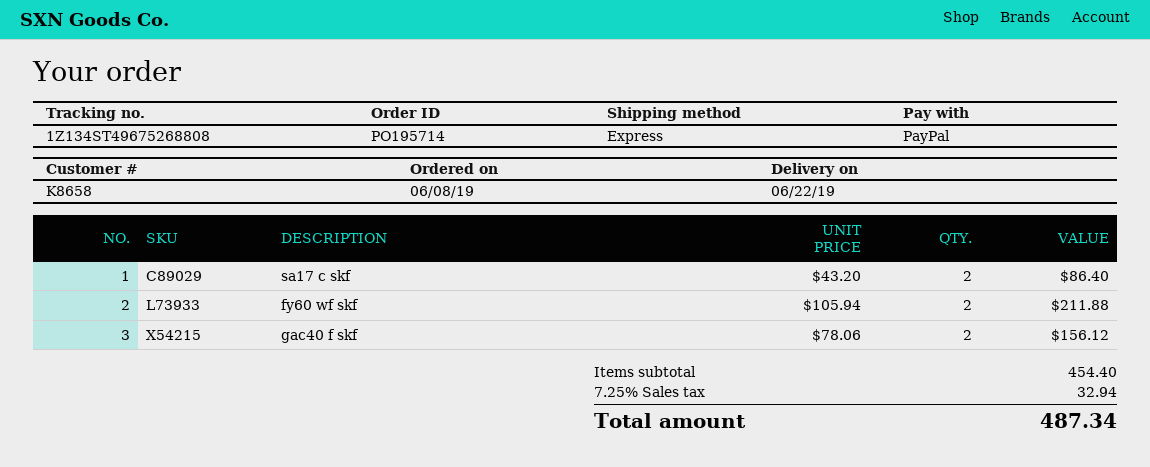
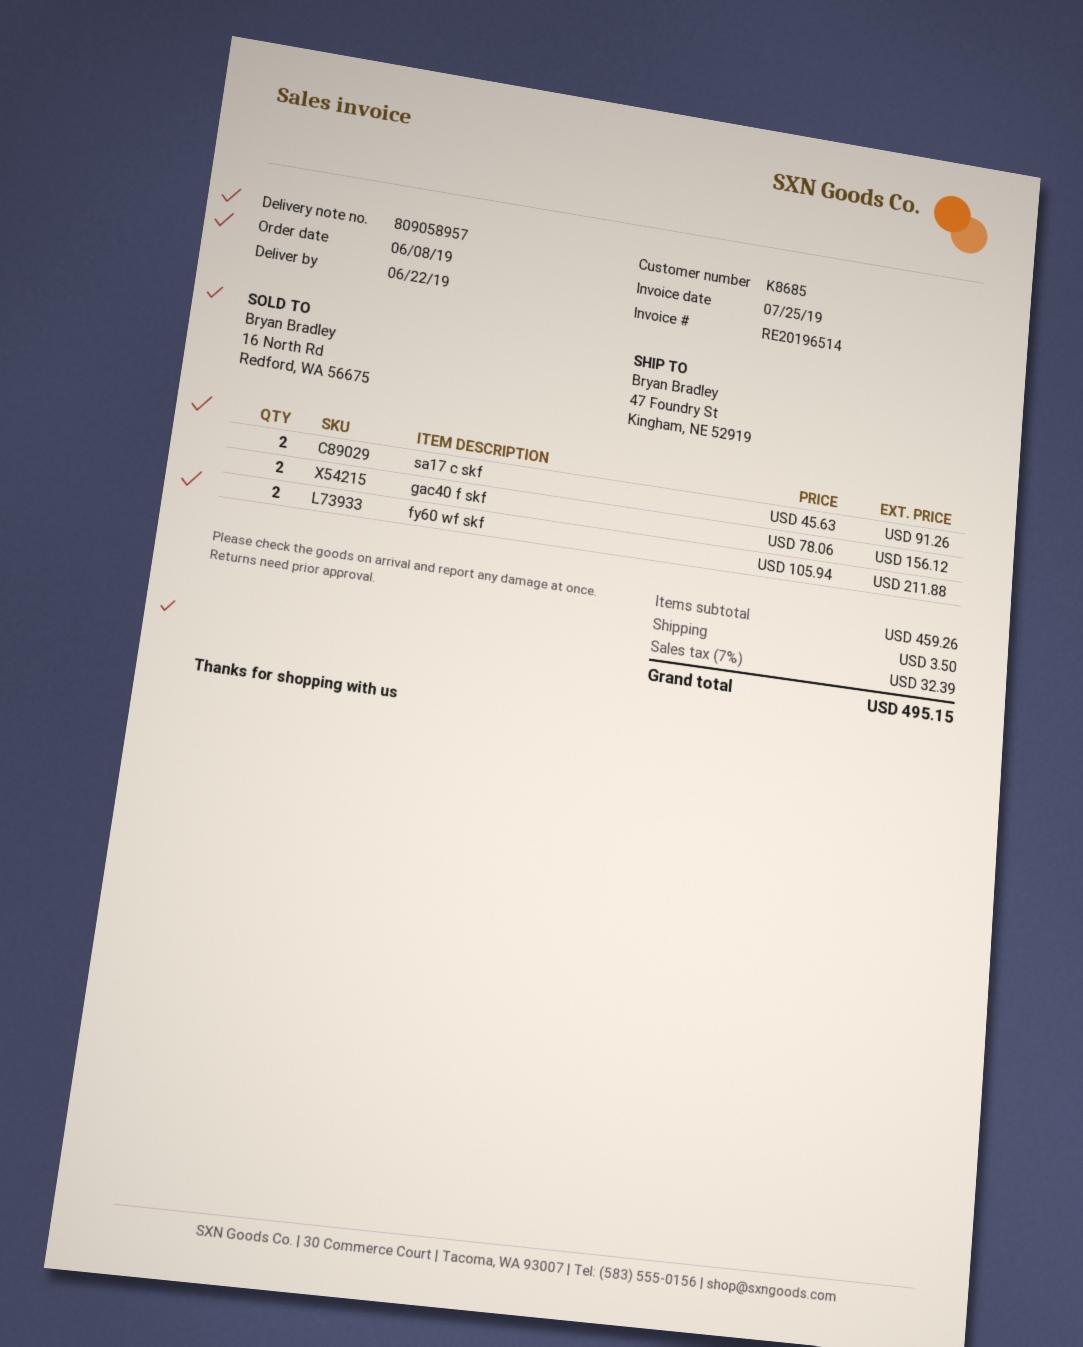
customer number: K8658 -> K8685
sa17 c skf: 2 x 43.20 = 86.40 -> 2 x 45.63 = 91.26
subtotal: 454.40 -> 459.26
shipping: none -> 3.50
tax: 7.25% = 32.94 -> 7% = 32.39
total: 487.34 -> 495.15

